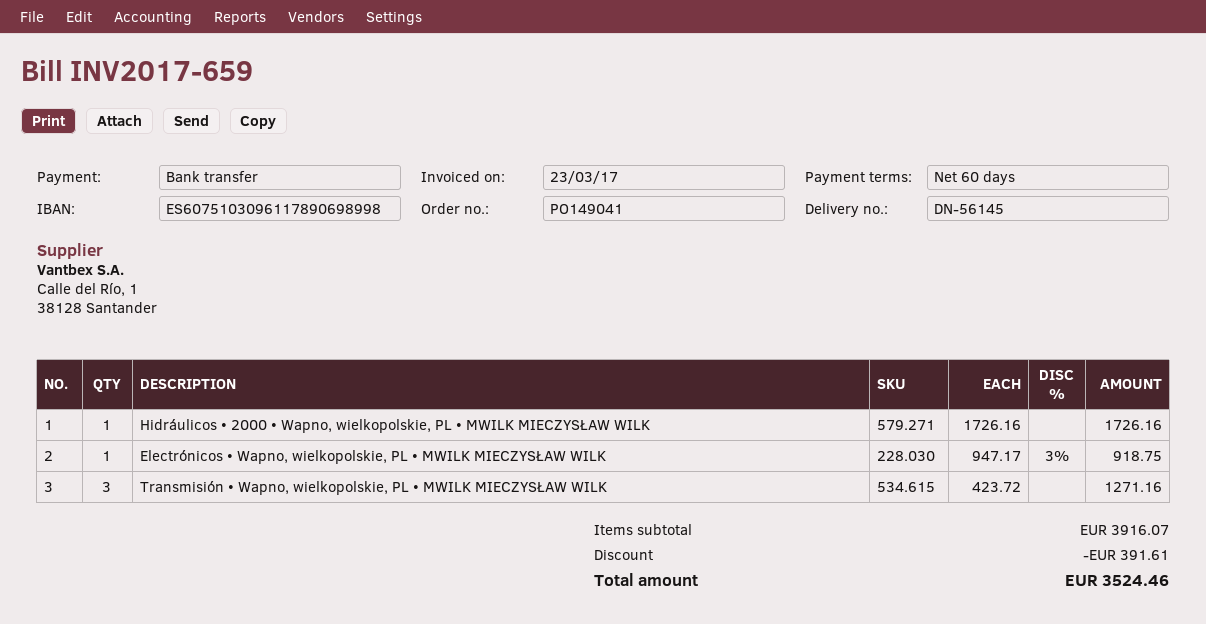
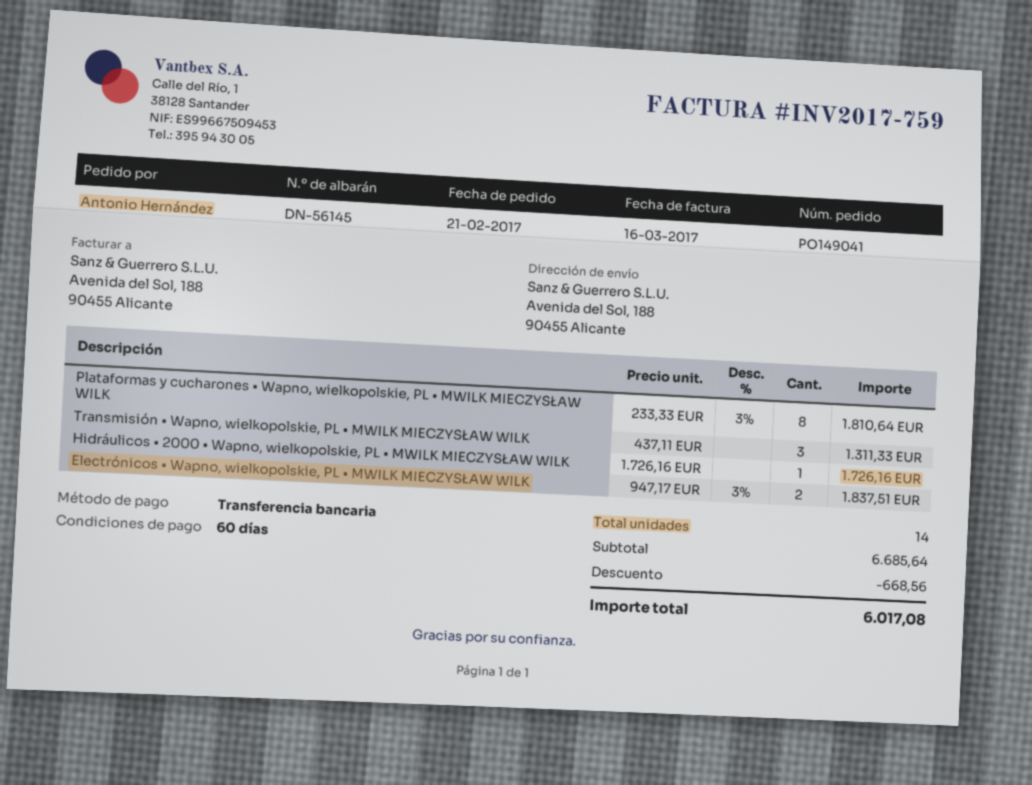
invoice number: INV2017-659 -> INV2017-759
invoice date: 2017-03-23 -> 2017-03-16
Electrónicos • Wapno, wielkopolskie, PL • MWILK MIECZYSŁAW WILK: 1 x 947.17 - 3% = 918.75 -> 2 x 947.17 - 3% = 1837.51
Transmisión • Wapno, wielkopolskie, PL • MWILK MIECZYSŁAW WILK: 3 x 423.72 = 1271.16 -> 3 x 437.11 = 1311.33
Plataformas y cucharones • Wapno, wielkopolskie, PL • MWILK MIECZYSŁAW WILK: none -> 8 x 233.33 - 3% = 1810.64
subtotal: 3916.07 -> 6685.64
discount: 391.61 -> 668.56
total: 3524.46 -> 6017.08

